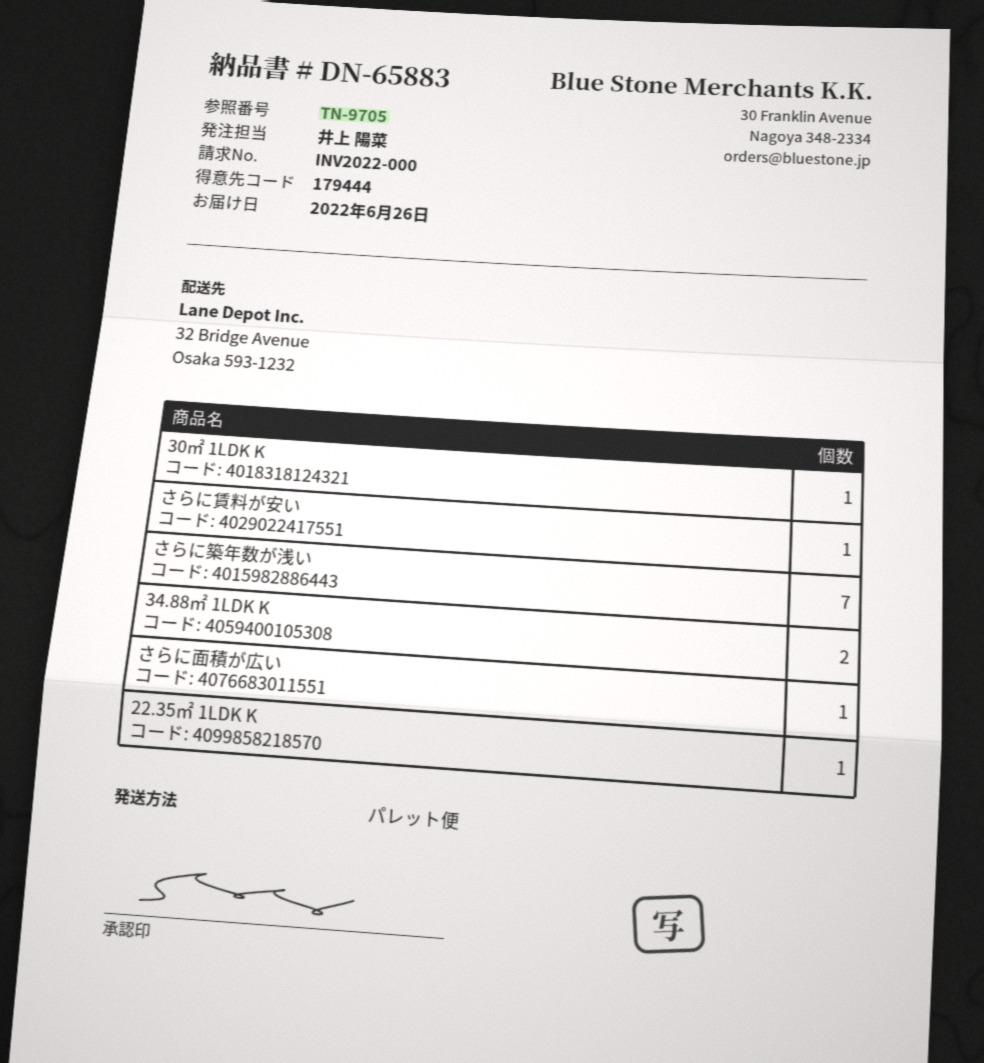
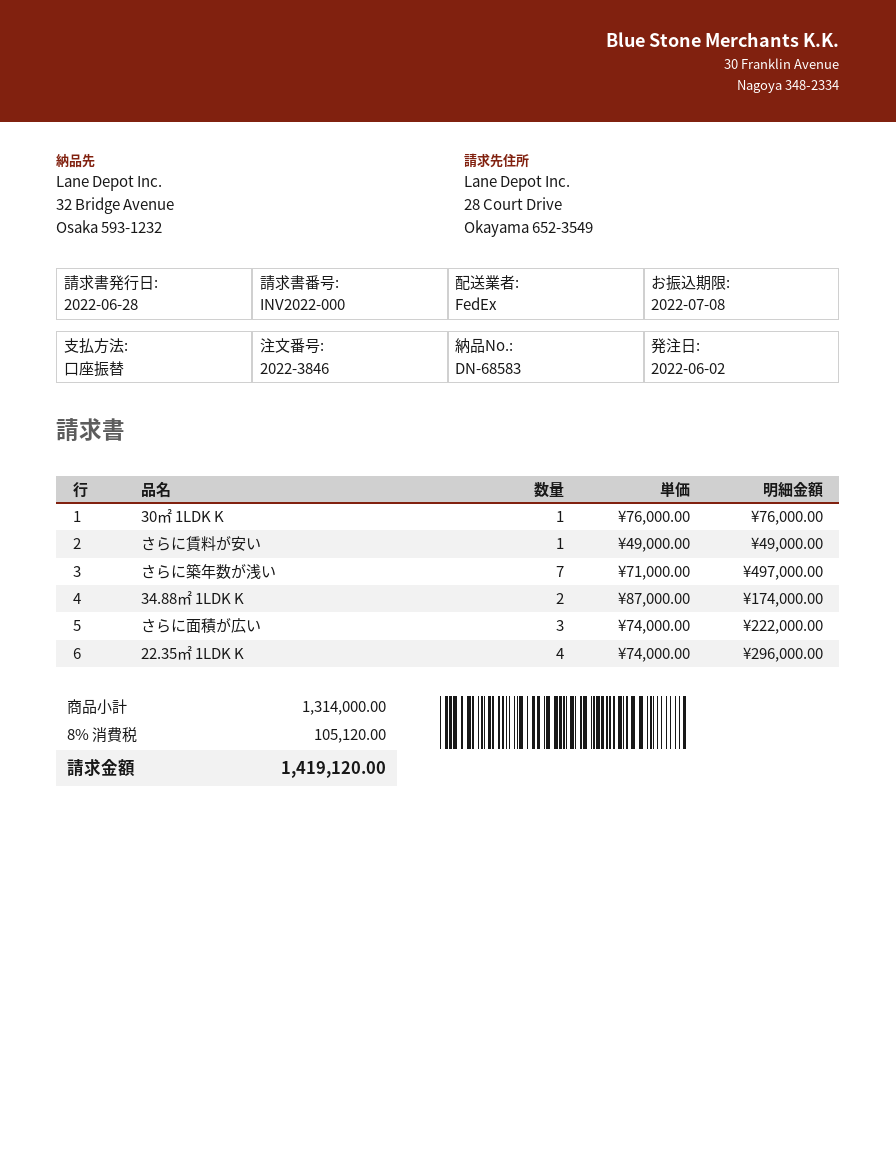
delivery note number: DN-65883 -> DN-68583
shipping method: pallet freight -> FedEx
さらに面積が広い: 1 -> 3
22.35㎡ 1LDK K: 1 -> 4

